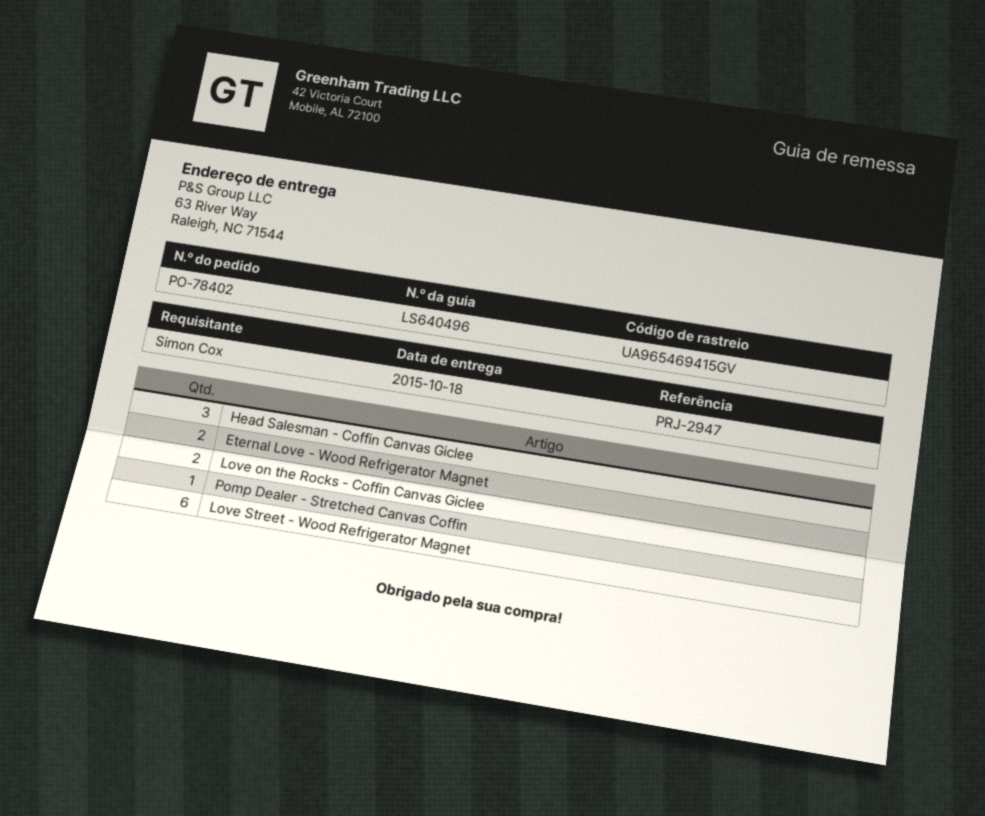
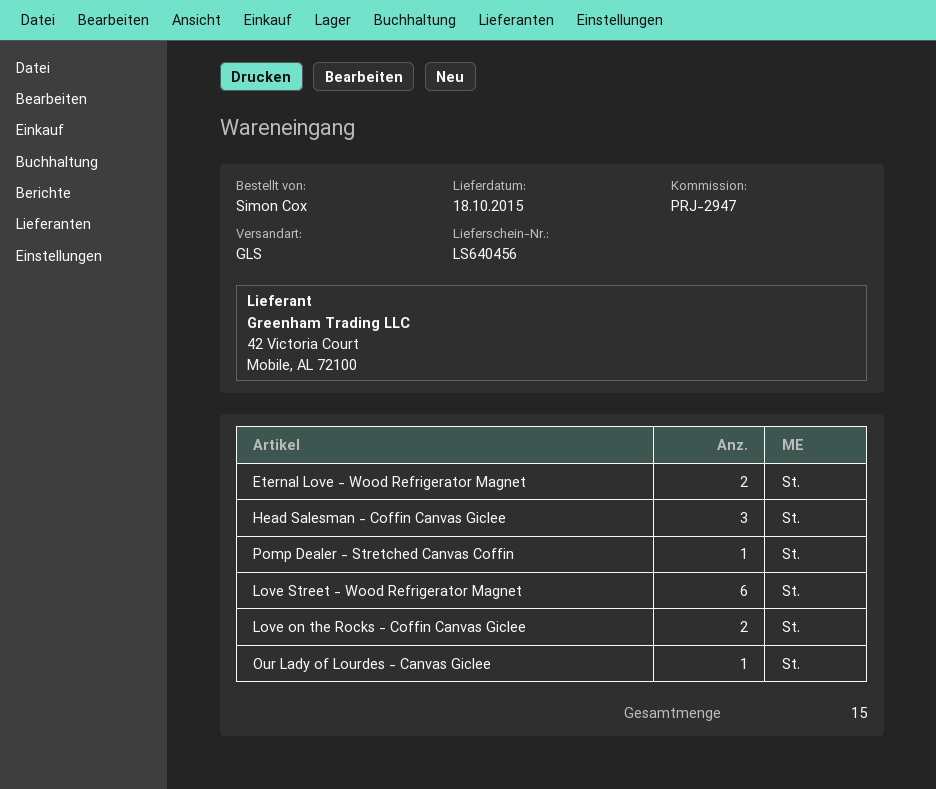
delivery note number: LS640496 -> LS640456
Our Lady of Lourdes - Canvas Giclee: none -> 1

